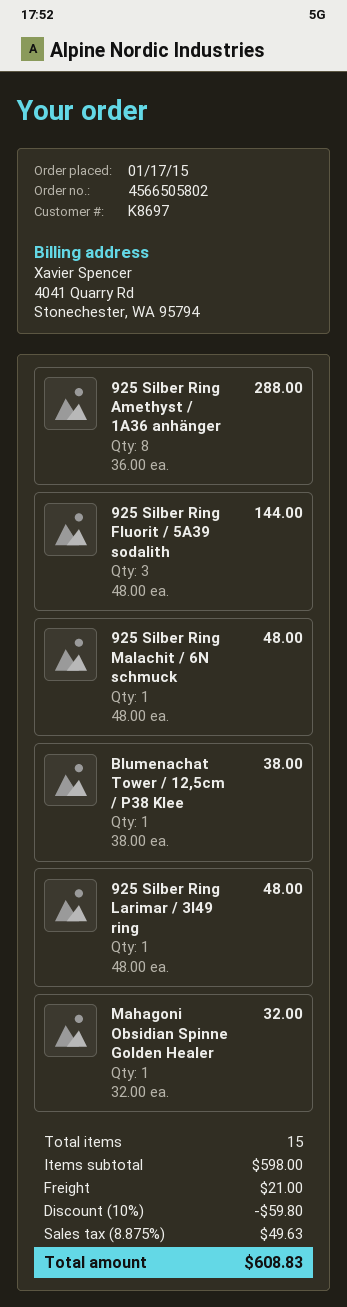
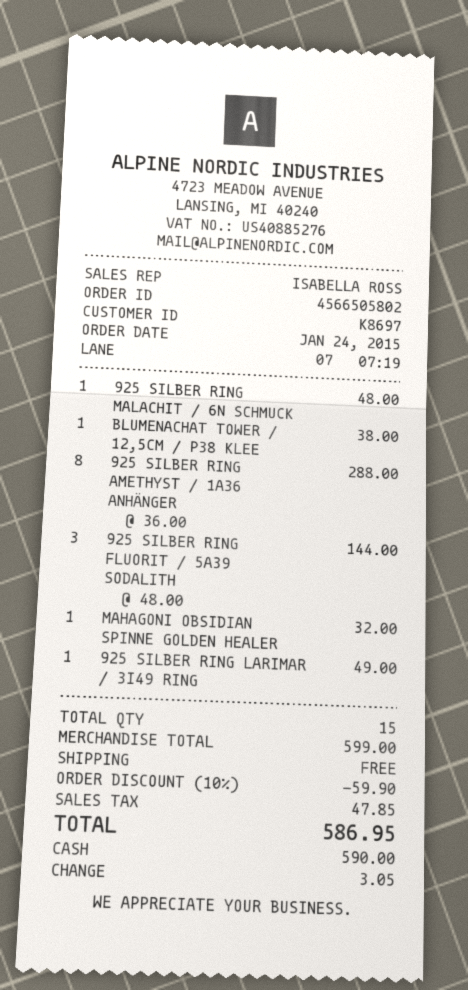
order date: 2015-01-17 -> 2015-01-24
925 Silber Ring Larimar / 3I49 ring: 1 x 48.00 = 48.00 -> 1 x 49.00 = 49.00
subtotal: 598.00 -> 599.00
discount: 10% = 59.80 -> 10% = 59.90
shipping: 21.00 -> 0.00
tax: 49.63 -> 47.85
total: 608.83 -> 586.95

